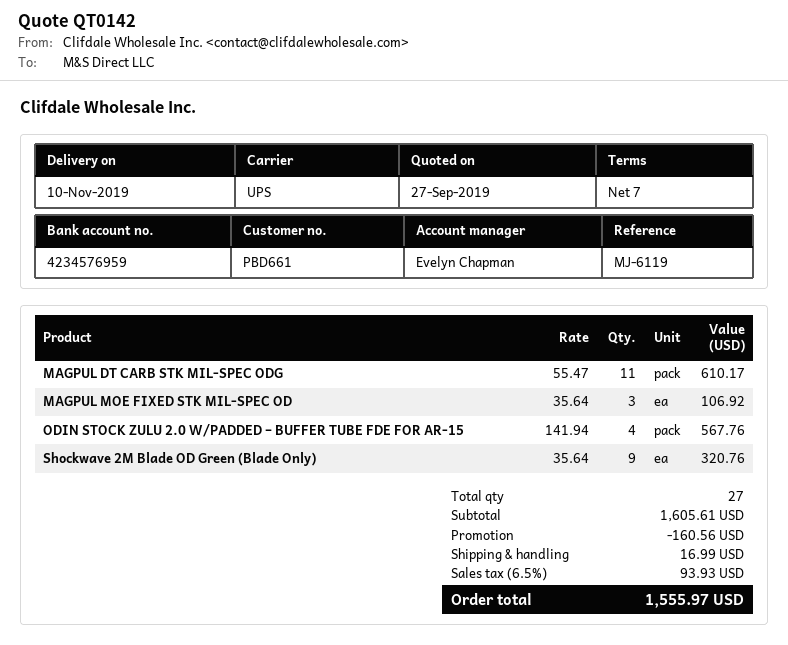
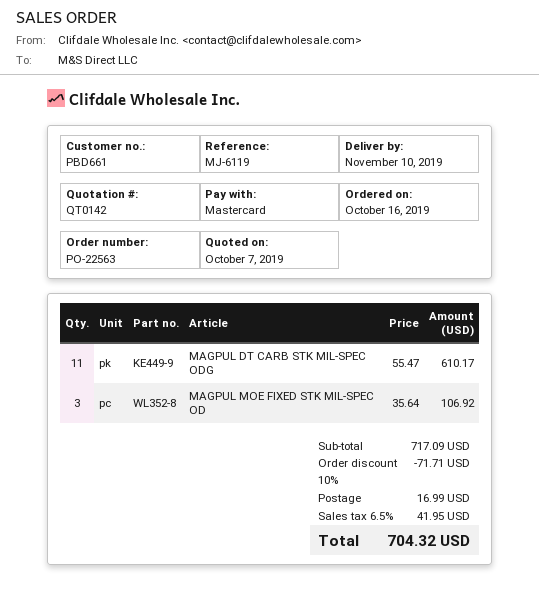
quote date: 2019-09-27 -> 2019-10-07
ODIN STOCK ZULU 2.0 W/PADDED – BUFFER TUBE FDE FOR AR-15: 4 x 141.94 = 567.76 -> none
Shockwave 2M Blade OD Green (Blade Only): 9 x 35.64 = 320.76 -> none
subtotal: 1605.61 -> 717.09
discount: 160.56 -> 71.71
tax: 6.5% = 93.93 -> 6.5% = 41.95
total: 1555.97 -> 704.32

